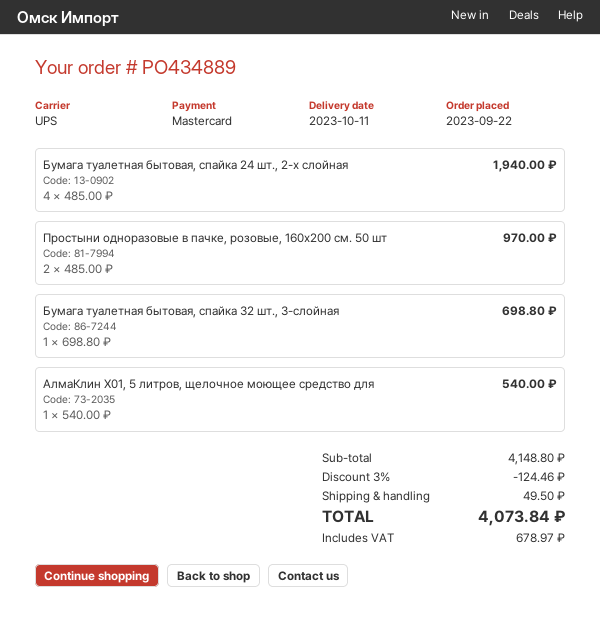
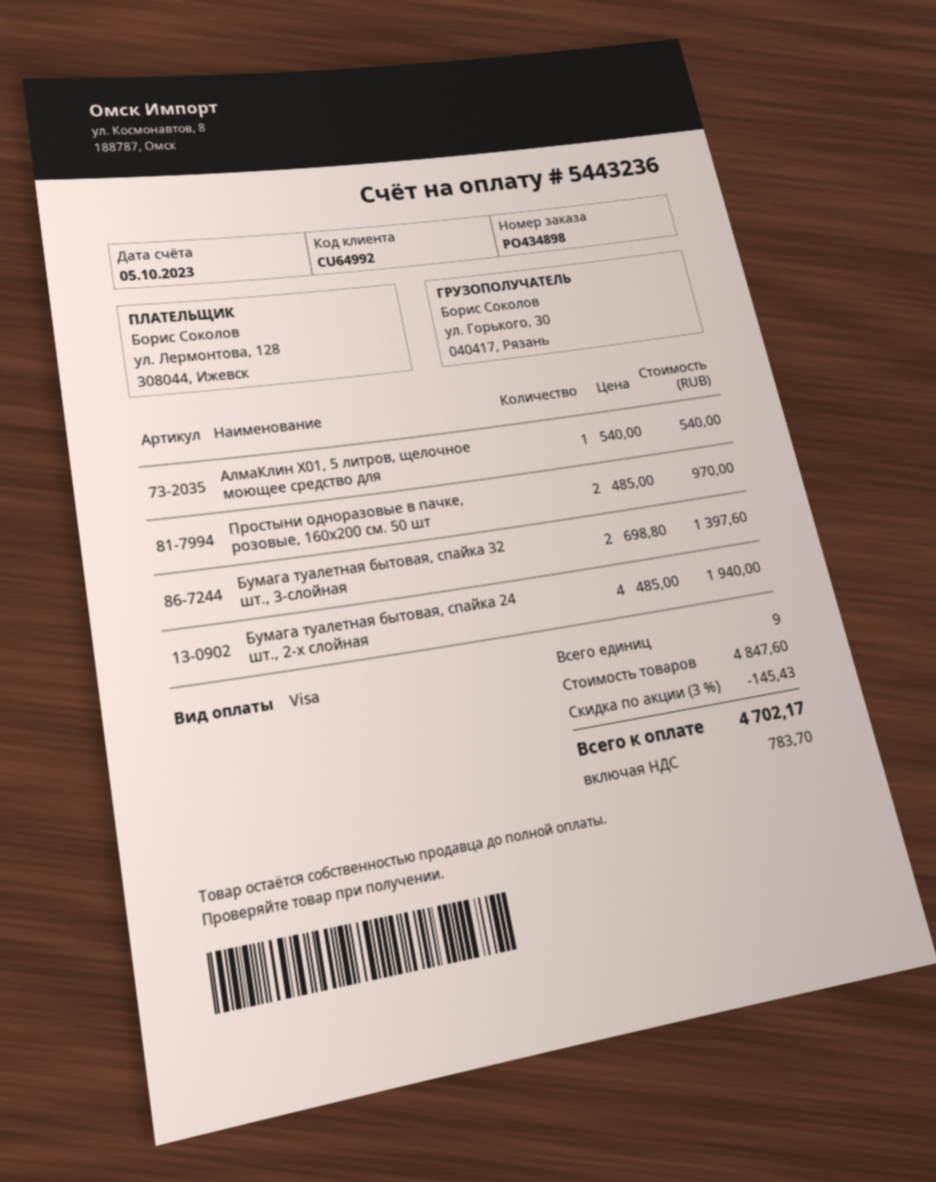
order number: PO434889 -> PO434898
payment method: Mastercard -> Visa
Бумага туалетная бытовая, спайка 32 шт., 3-слойная: 1 x 698.80 = 698.80 -> 2 x 698.80 = 1397.60
subtotal: 4148.80 -> 4847.60
discount: 3% = 124.46 -> 3% = 145.43
shipping: 49.50 -> none
tax: 678.97 -> 783.70
total: 4073.84 -> 4702.17

